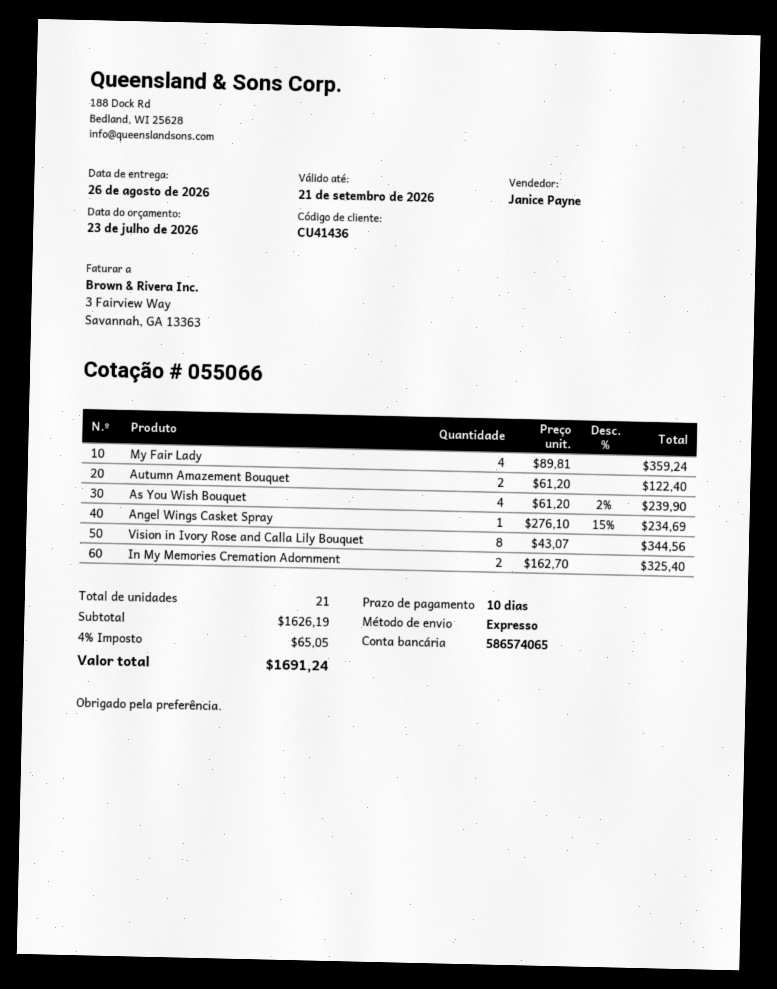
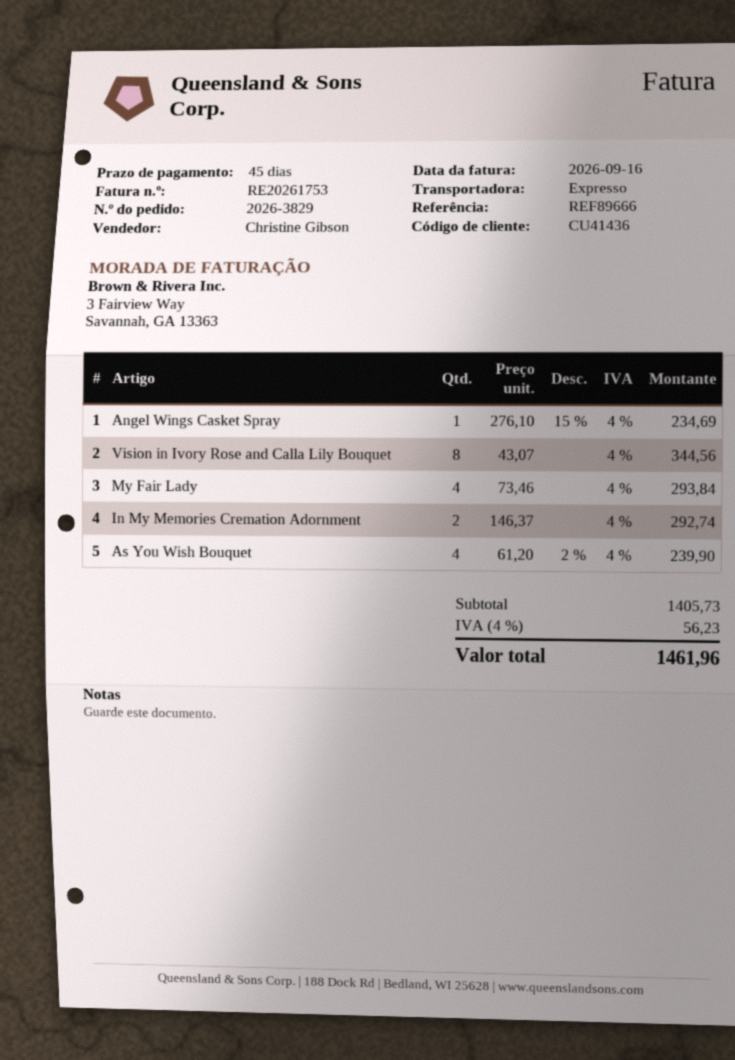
payment terms: 10 days -> 45 days
sales rep: Janice Payne -> Christine Gibson
My Fair Lady: 4 x 89.81 = 359.24 -> 4 x 73.46 = 293.84
Autumn Amazement Bouquet: 2 x 61.20 = 122.40 -> none
In My Memories Cremation Adornment: 2 x 162.70 = 325.40 -> 2 x 146.37 = 292.74
subtotal: 1626.19 -> 1405.73
tax: 4% = 65.05 -> 4% = 56.23
total: 1691.24 -> 1461.96

